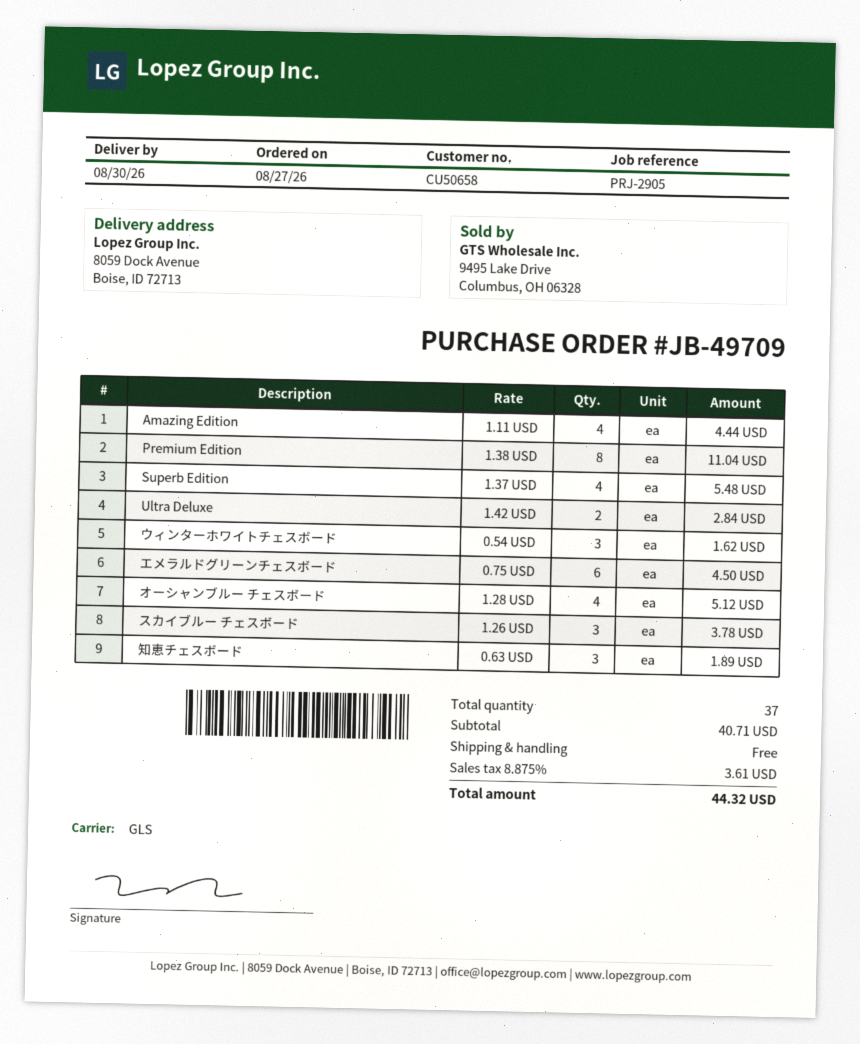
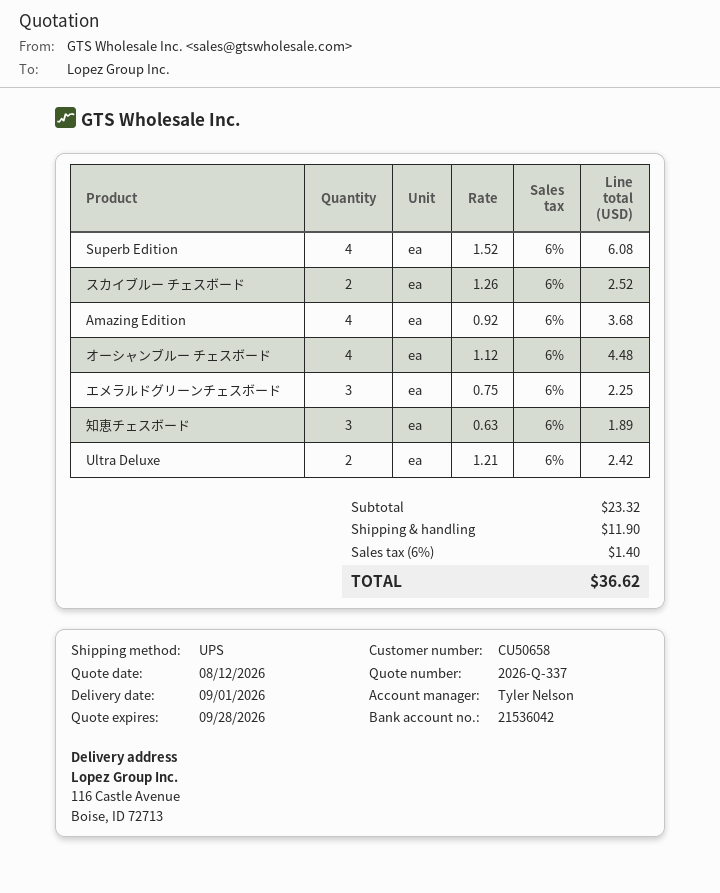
delivery date: 2026-08-30 -> 2026-09-01
shipping method: GLS -> UPS
ship to: 8059 Dock Avenue, Boise, ID 72713 -> 116 Castle Avenue, Boise, ID 72713
Amazing Edition: 4 x 1.11 = 4.44 -> 4 x 0.92 = 3.68
Premium Edition: 8 x 1.38 = 11.04 -> none
Superb Edition: 4 x 1.37 = 5.48 -> 4 x 1.52 = 6.08
Ultra Deluxe: 2 x 1.42 = 2.84 -> 2 x 1.21 = 2.42
ウィンターホワイトチェスボード: 3 x 0.54 = 1.62 -> none
エメラルドグリーンチェスボード: 6 x 0.75 = 4.50 -> 3 x 0.75 = 2.25
オーシャンブルー チェスボード: 4 x 1.28 = 5.12 -> 4 x 1.12 = 4.48
スカイブルー チェスボード: 3 x 1.26 = 3.78 -> 2 x 1.26 = 2.52
subtotal: 40.71 -> 23.32
shipping: 0.00 -> 11.90
tax: 8.875% = 3.61 -> 6% = 1.40
total: 44.32 -> 36.62

